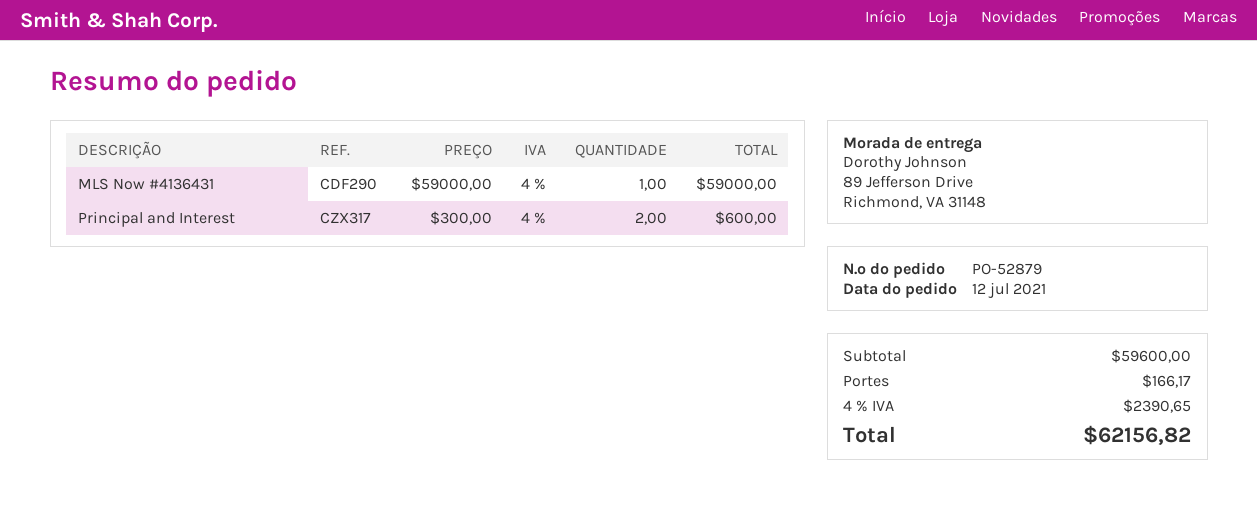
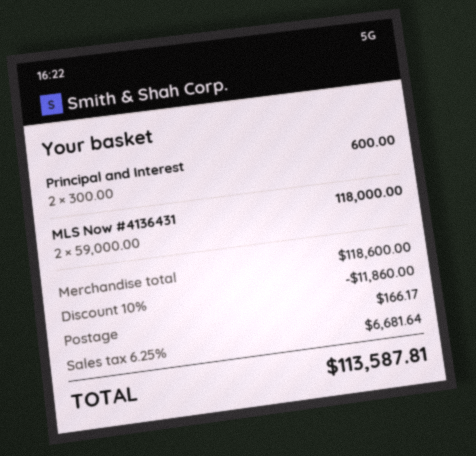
MLS Now #4136431: 1 x 59000.00 = 59000.00 -> 2 x 59000.00 = 118000.00
subtotal: 59600.00 -> 118600.00
discount: none -> 10% = 11860.00
tax: 4% = 2390.65 -> 6.25% = 6681.64
total: 62156.82 -> 113587.81

